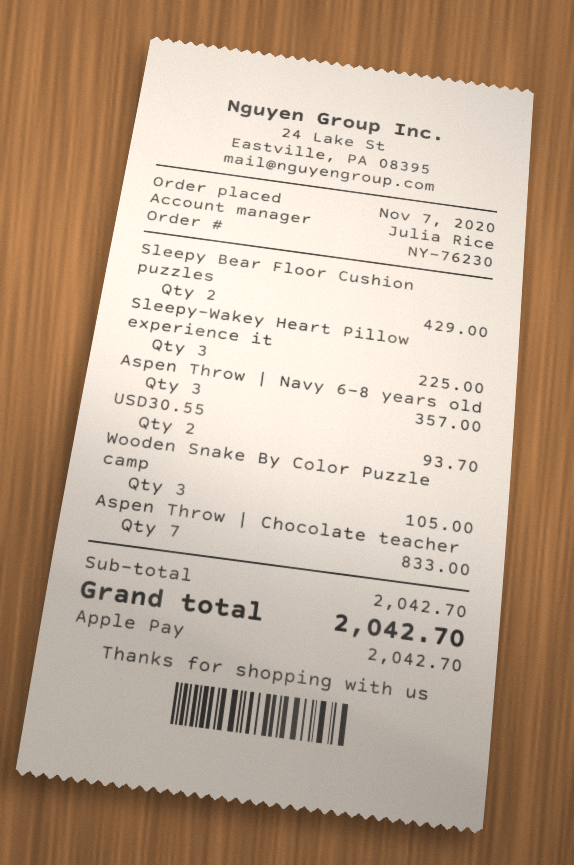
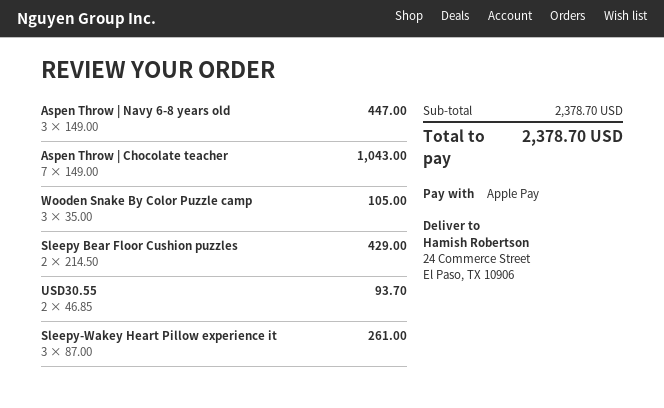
Sleepy-Wakey Heart Pillow experience it: 3 for 225.00 -> 3 for 261.00
Aspen Throw | Navy 6-8 years old: 3 for 357.00 -> 3 for 447.00
Aspen Throw | Chocolate teacher: 7 for 833.00 -> 7 for 1043.00
subtotal: 2042.70 -> 2378.70
total: 2042.70 -> 2378.70

